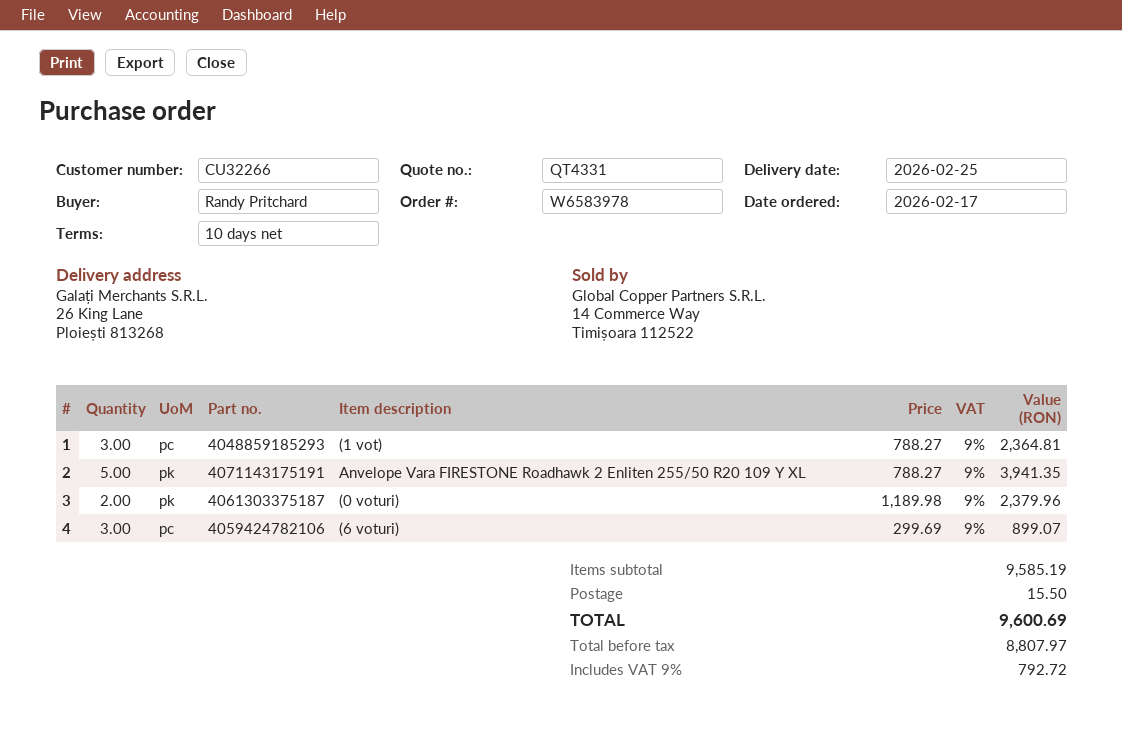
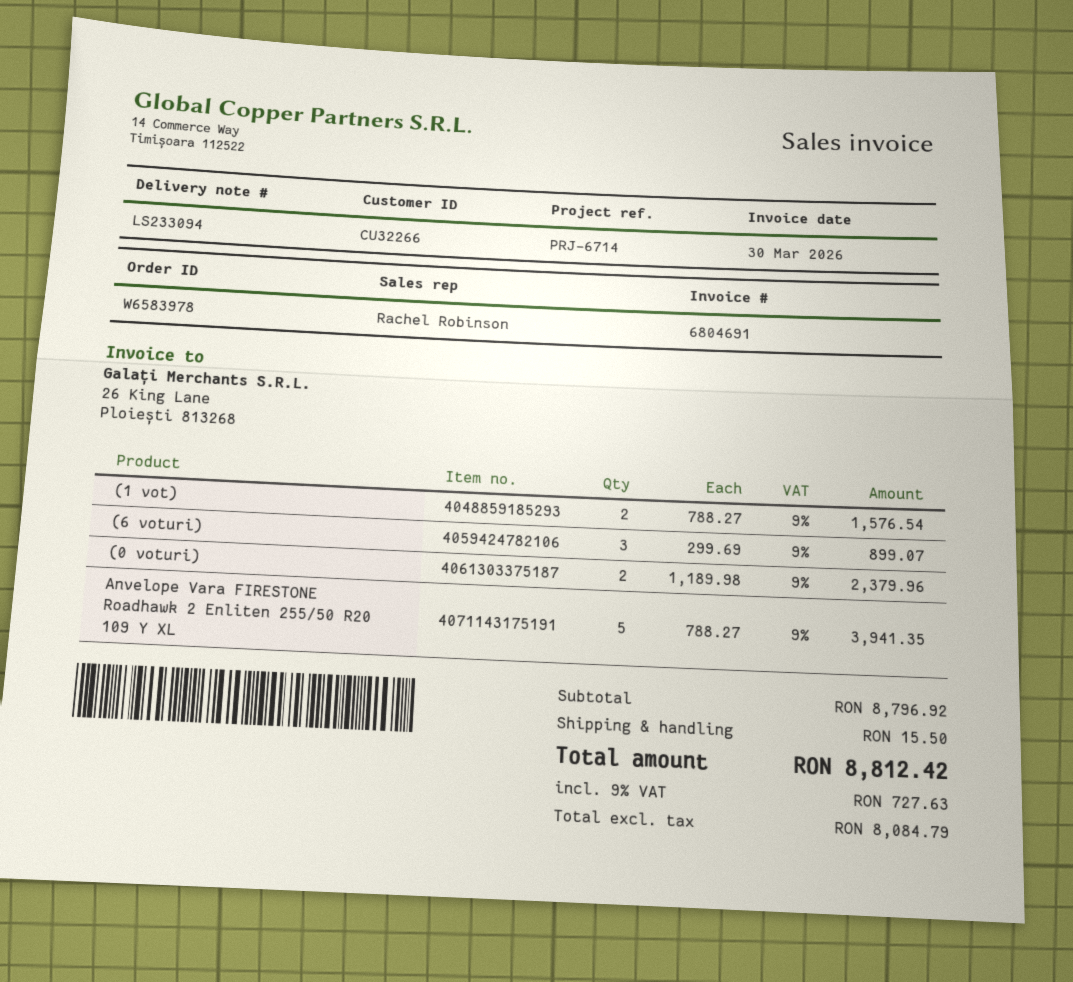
(1 vot): 3 x 788.27 = 2364.81 -> 2 x 788.27 = 1576.54
subtotal: 9585.19 -> 8796.92
net: 8807.97 -> 8084.79
tax: 9% = 792.72 -> 9% = 727.63
total: 9600.69 -> 8812.42

